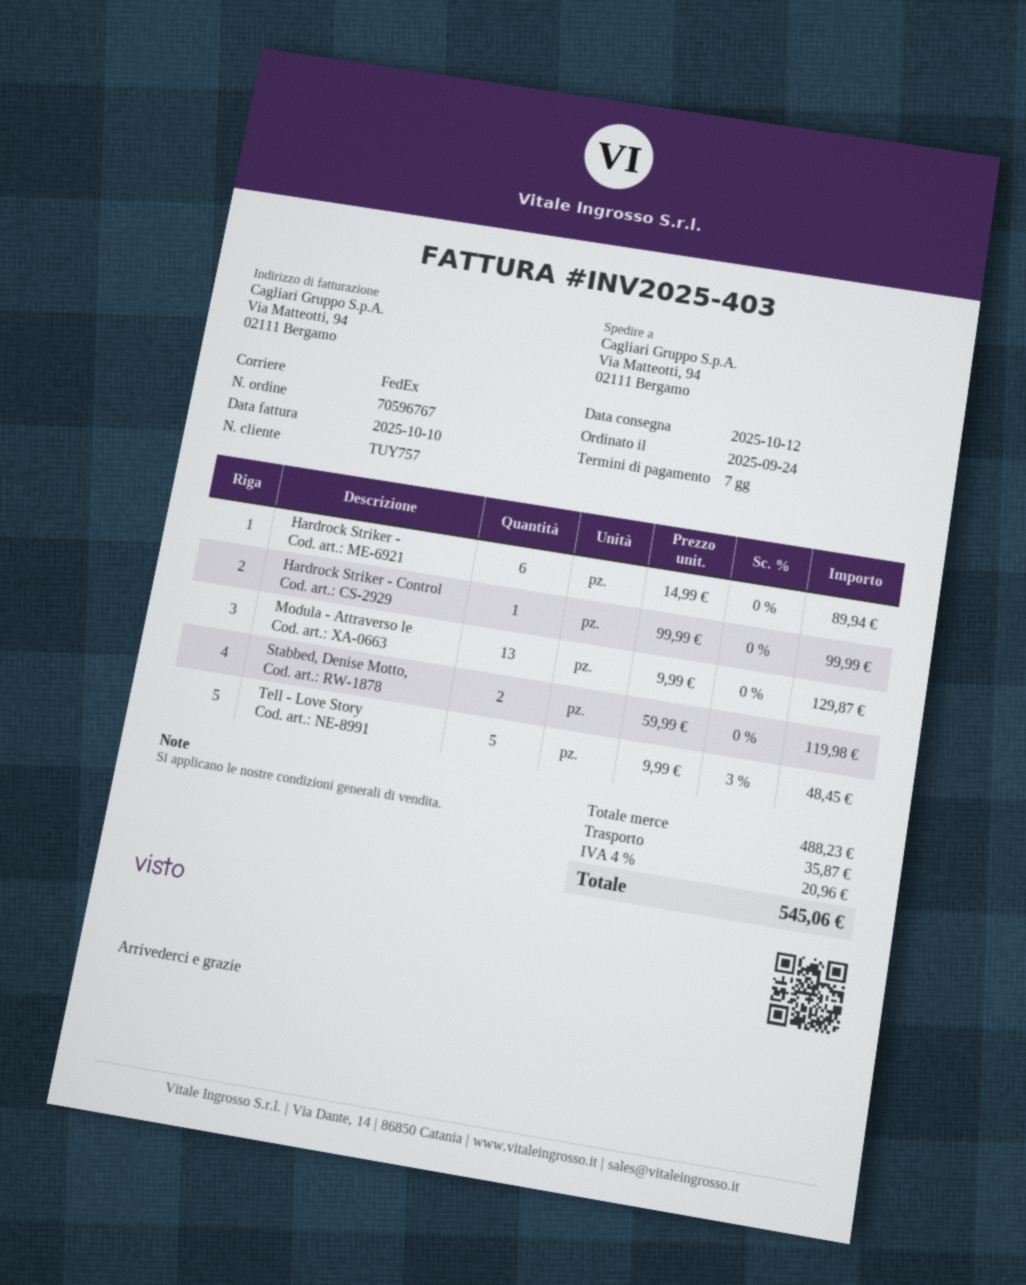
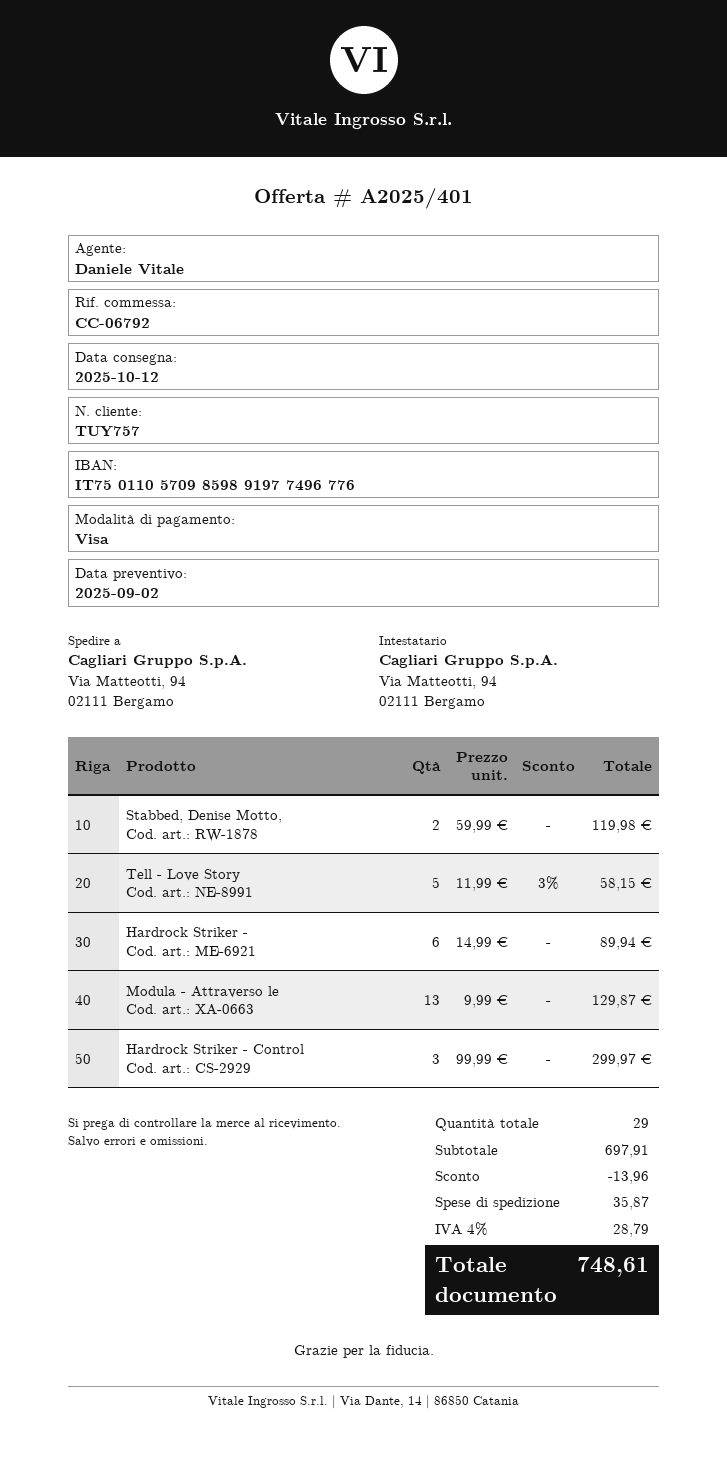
Hardrock Striker - Control: 1 x 99.99 = 99.99 -> 3 x 99.99 = 299.97
Tell - Love Story: 5 x 9.99 - 3% = 48.45 -> 5 x 11.99 - 3% = 58.15
subtotal: 488.23 -> 697.91
discount: none -> 13.96
tax: 4% = 20.96 -> 4% = 28.79
total: 545.06 -> 748.61

